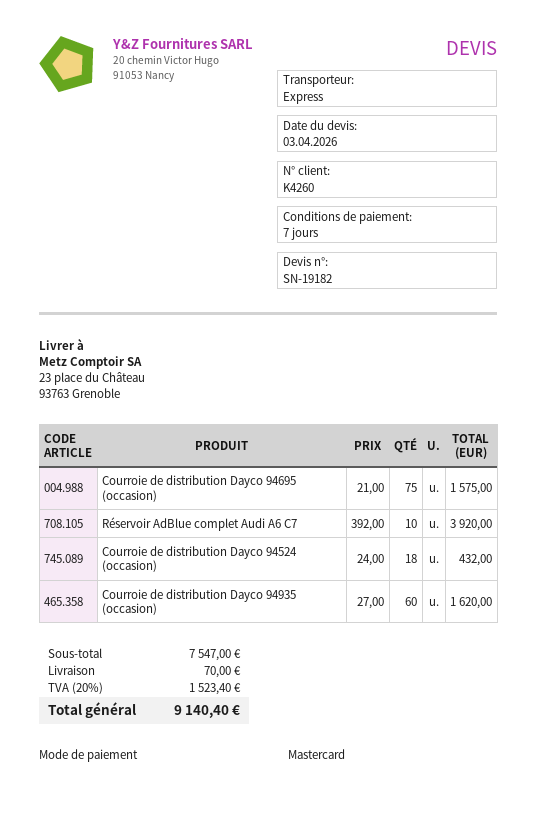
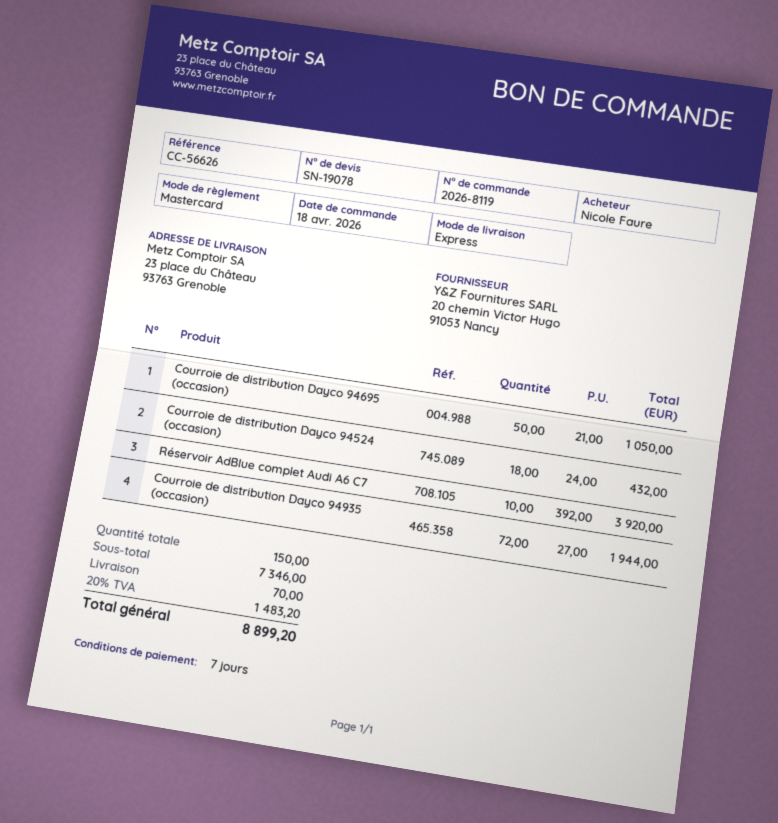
quote number: SN-19182 -> SN-19078
Courroie de distribution Dayco 94695 (occasion): 75 x 21.00 = 1575.00 -> 50 x 21.00 = 1050.00
Courroie de distribution Dayco 94935 (occasion): 60 x 27.00 = 1620.00 -> 72 x 27.00 = 1944.00
subtotal: 7547.00 -> 7346.00
tax: 20% = 1523.40 -> 20% = 1483.20
total: 9140.40 -> 8899.20

